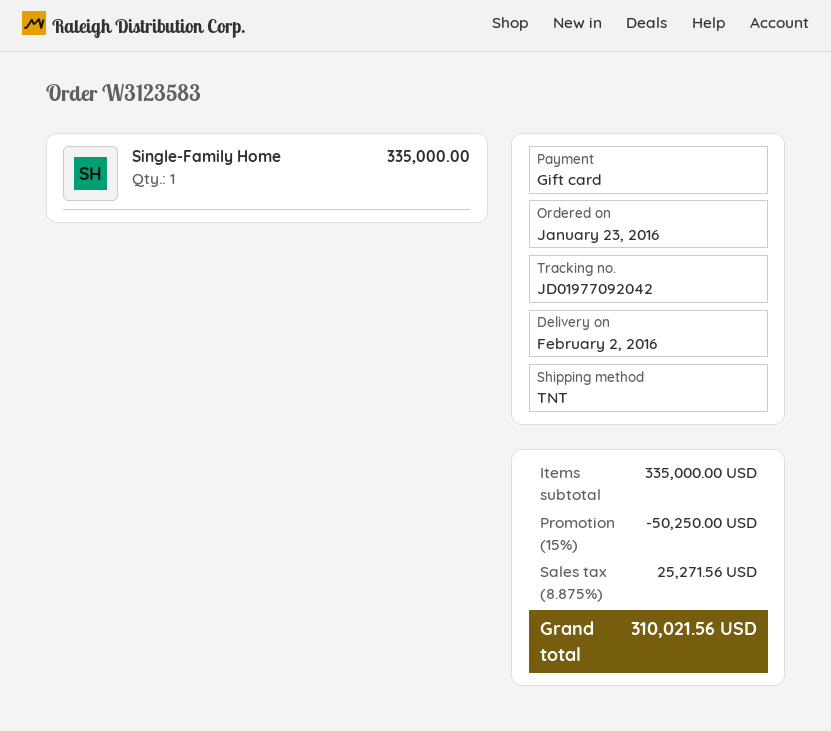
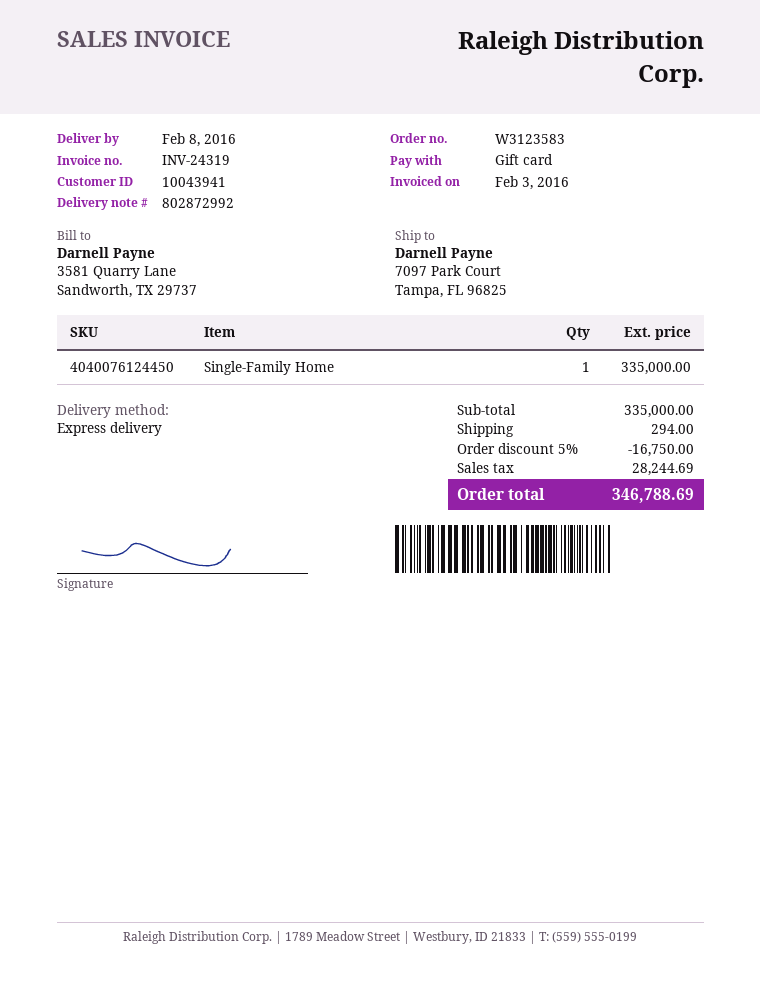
delivery date: 2016-02-02 -> 2016-02-08
shipping method: TNT -> express
discount: 15% = 50250.00 -> 5% = 16750.00
shipping: none -> 294.00
tax: 25271.56 -> 28244.69
total: 310021.56 -> 346788.69

